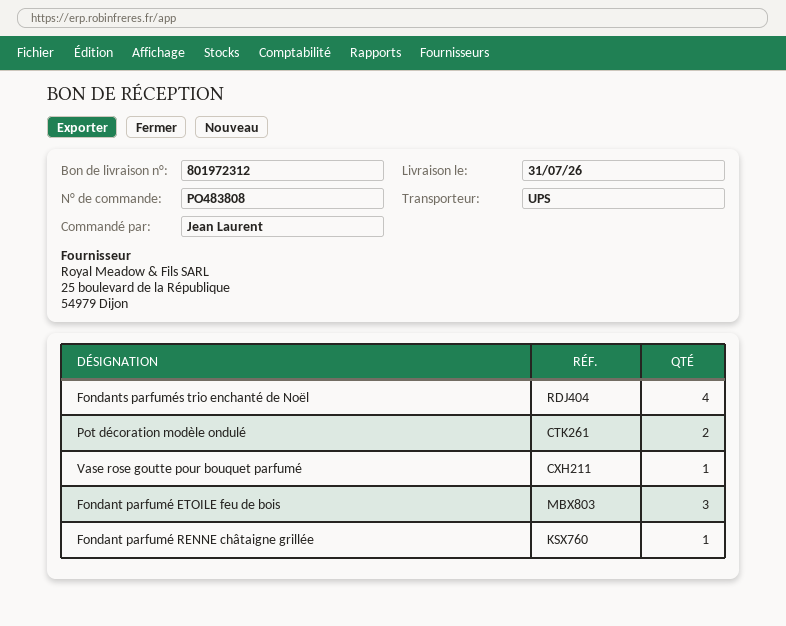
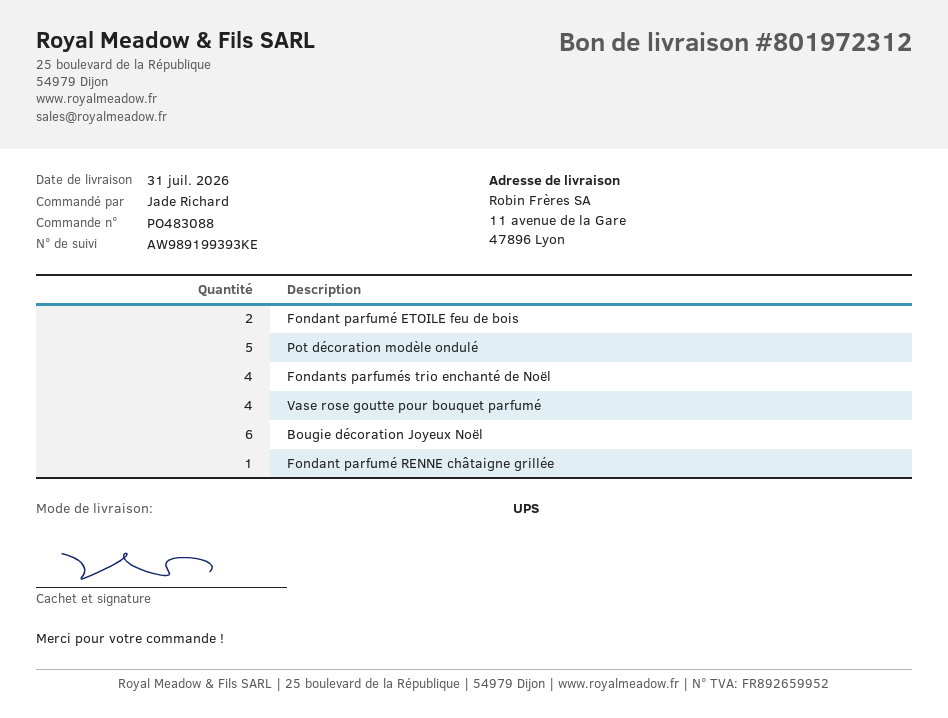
order number: PO483808 -> PO483088
ordered by: Jean Laurent -> Jade Richard
Pot décoration modèle ondulé: 2 -> 5
Vase rose goutte pour bouquet parfumé: 1 -> 4
Fondant parfumé ETOILE feu de bois: 3 -> 2
Bougie décoration Joyeux Noël: none -> 6

